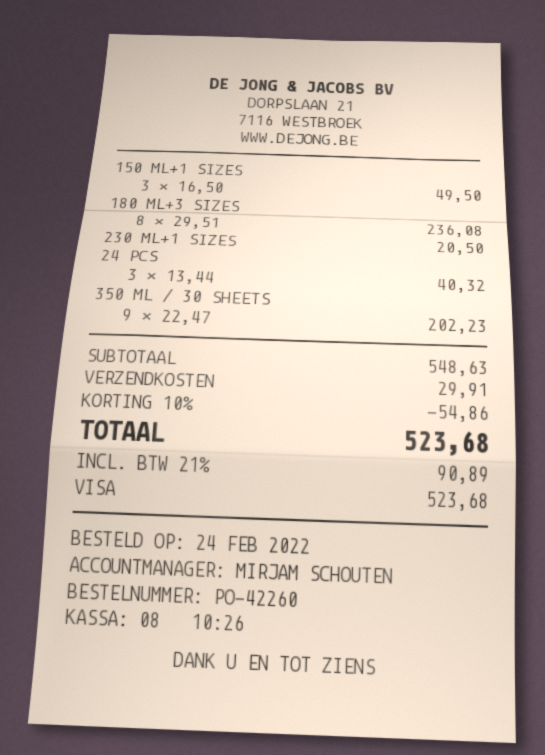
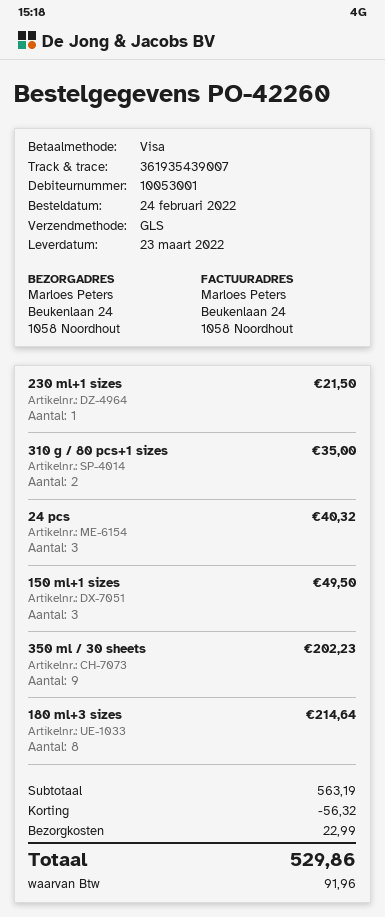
180 ML+3 SIZES: 8 for 236.08 -> 8 for 214.64
230 ML+1 SIZES: 1 for 20.50 -> 1 for 21.50
310 g / 80 pcs+1 sizes: none -> 2 for 35.00
subtotal: 548.63 -> 563.19
discount: 54.86 -> 56.32
shipping: 29.91 -> 22.99
tax: 90.89 -> 91.96
total: 523.68 -> 529.86

